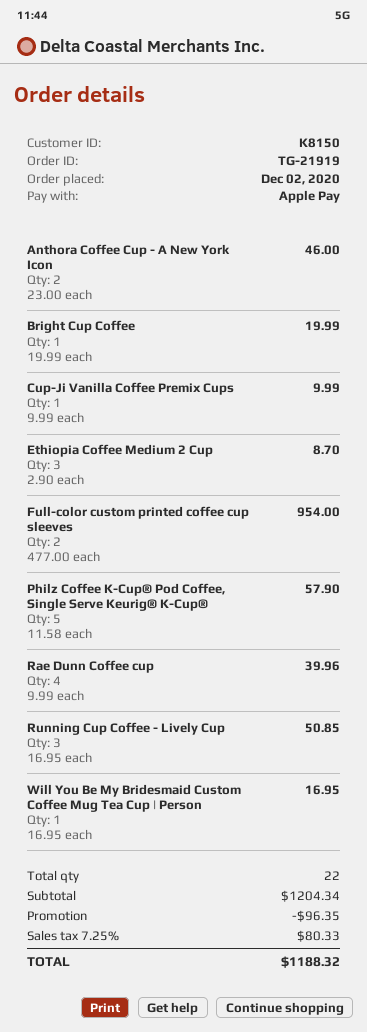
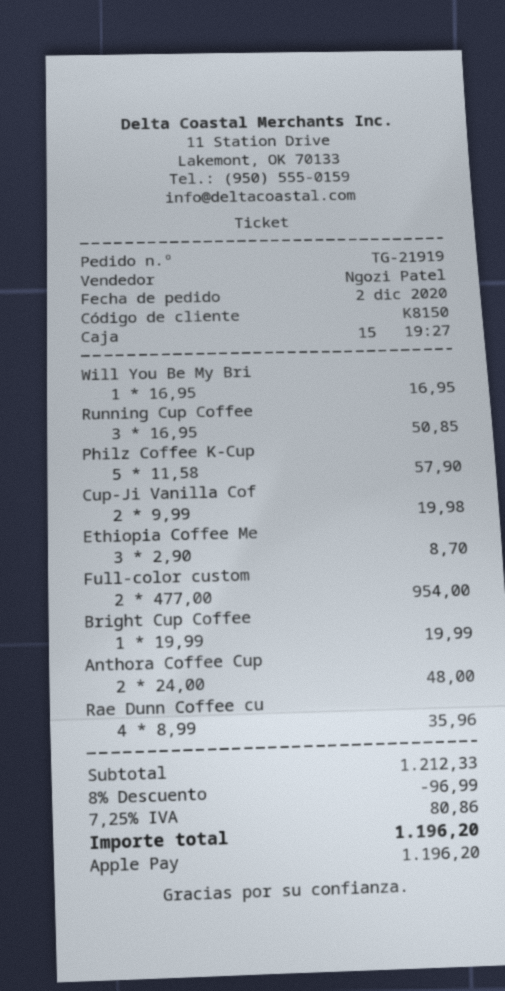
Anthora Coffee Cup - A New York Icon: 2 x 23.00 = 46.00 -> 2 x 24.00 = 48.00
Cup-Ji Vanilla Coffee Premix Cups: 1 x 9.99 = 9.99 -> 2 x 9.99 = 19.98
Rae Dunn Coffee cup: 4 x 9.99 = 39.96 -> 4 x 8.99 = 35.96
subtotal: 1204.34 -> 1212.33
discount: 96.35 -> 96.99
tax: 7.25% = 80.33 -> 7.25% = 80.86
total: 1188.32 -> 1196.20

